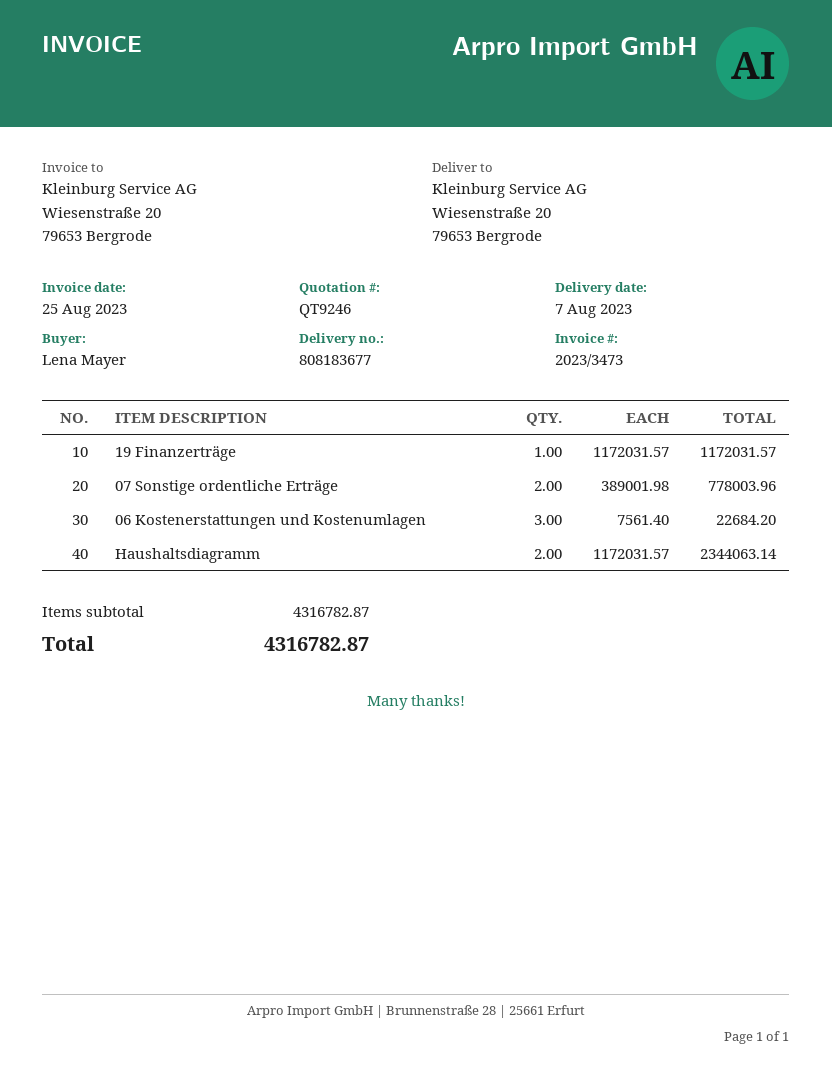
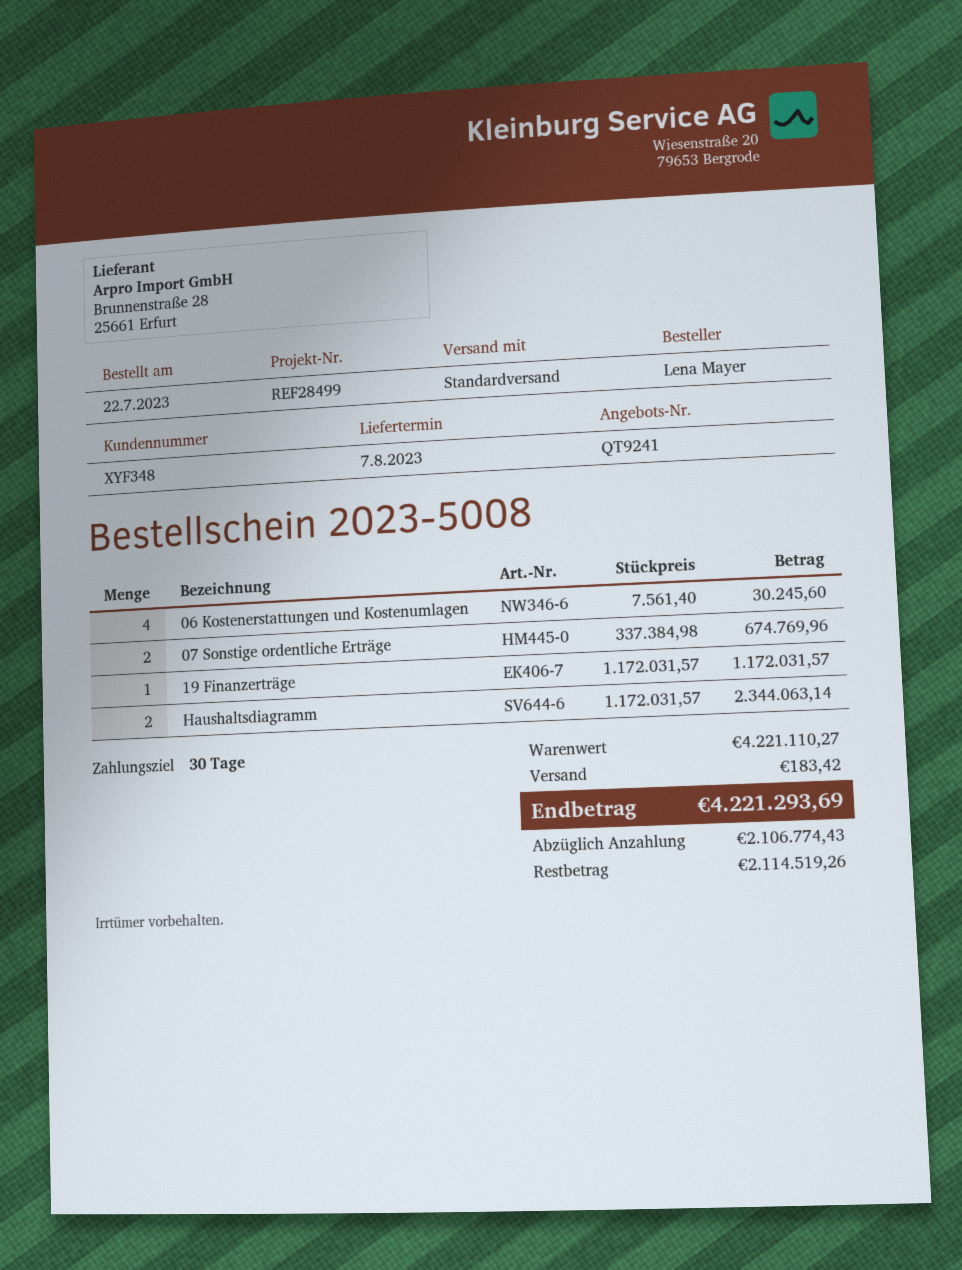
quote number: QT9246 -> QT9241
07 Sonstige ordentliche Erträge: 2 x 389001.98 = 778003.96 -> 2 x 337384.98 = 674769.96
06 Kostenerstattungen und Kostenumlagen: 3 x 7561.40 = 22684.20 -> 4 x 7561.40 = 30245.60
subtotal: 4316782.87 -> 4221110.27
shipping: none -> 183.42
total: 4316782.87 -> 4221293.69

